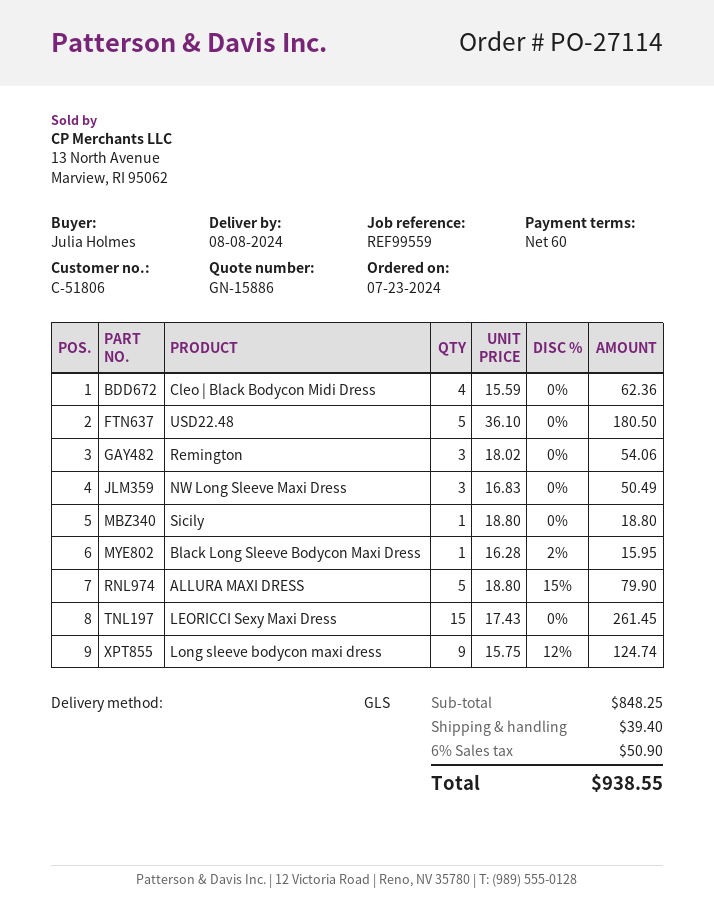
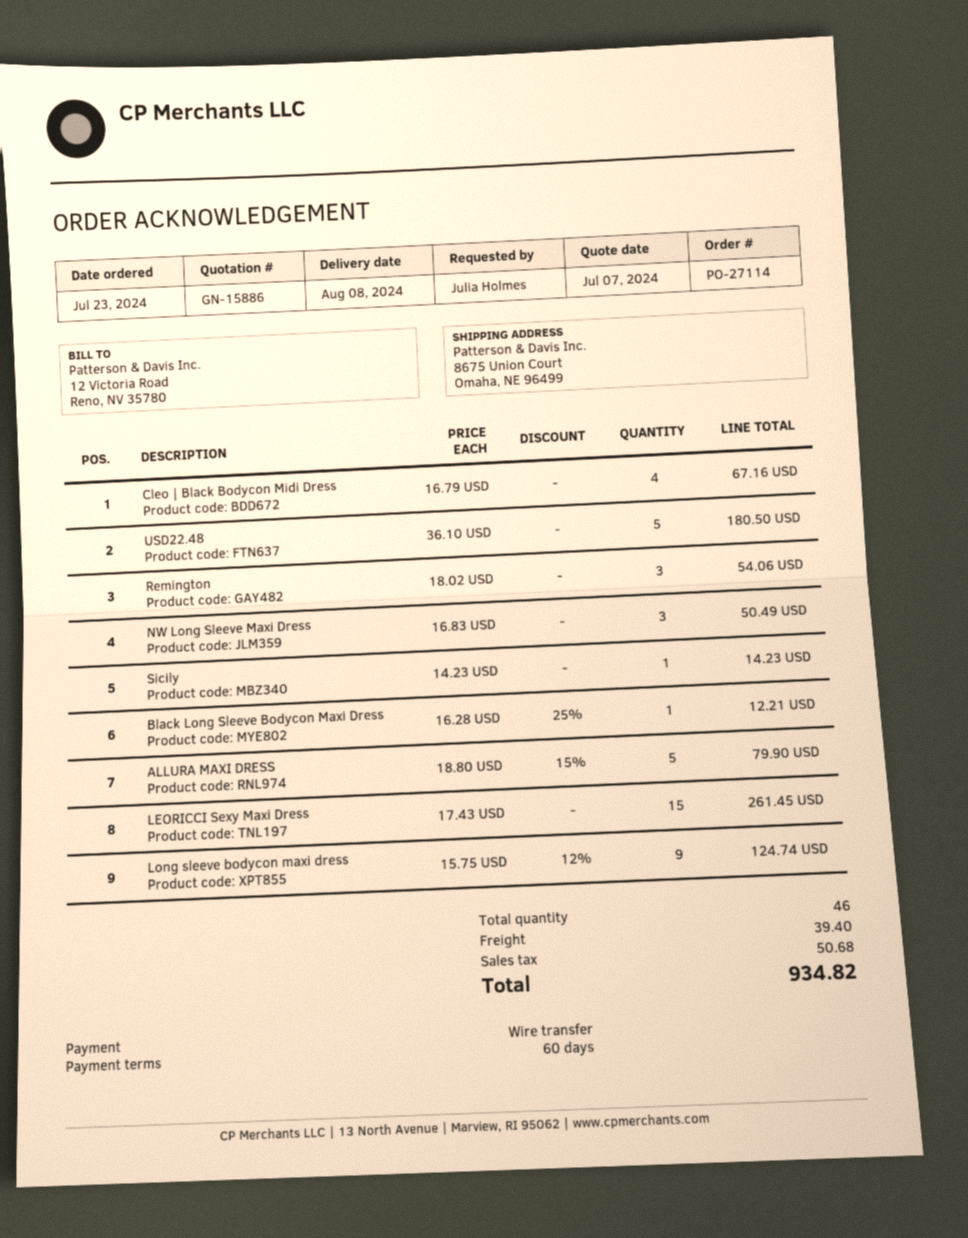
Cleo | Black Bodycon Midi Dress: 4 x 15.59 = 62.36 -> 4 x 16.79 = 67.16
Sicily: 1 x 18.80 = 18.80 -> 1 x 14.23 = 14.23
Black Long Sleeve Bodycon Maxi Dress: 1 x 16.28 - 2% = 15.95 -> 1 x 16.28 - 25% = 12.21
tax: 50.90 -> 50.68
total: 938.55 -> 934.82

